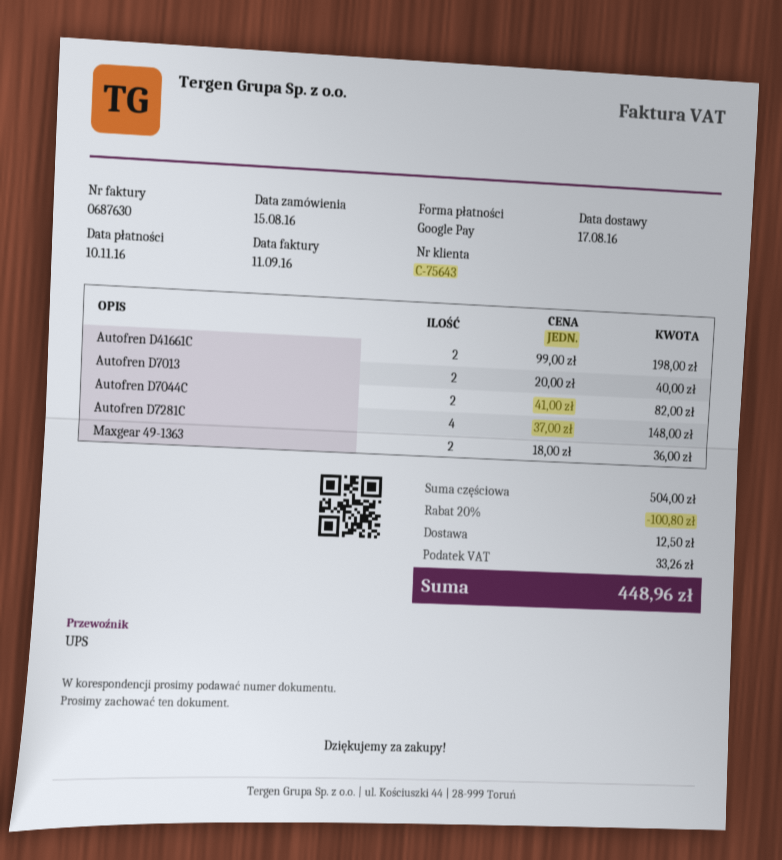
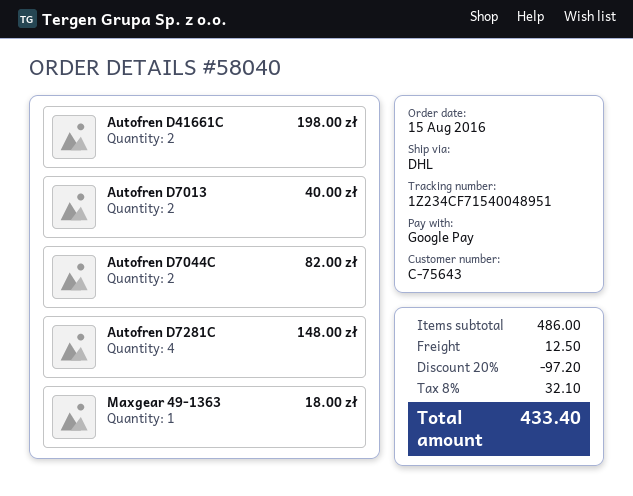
shipping method: UPS -> DHL
Maxgear 49-1363: 2 for 36.00 -> 1 for 18.00
subtotal: 504.00 -> 486.00
discount: 20% = 100.80 -> 20% = 97.20
tax: 33.26 -> 32.10
total: 448.96 -> 433.40

